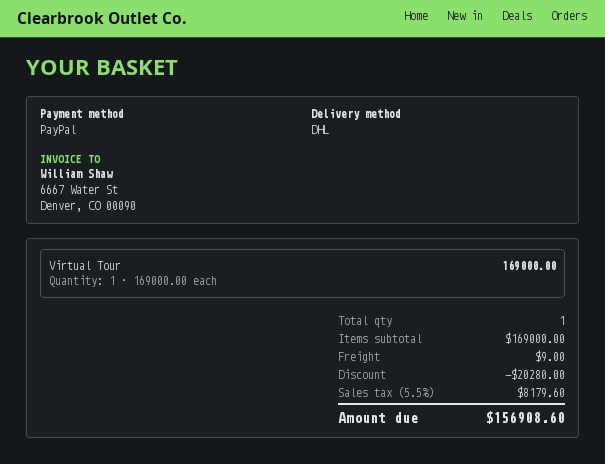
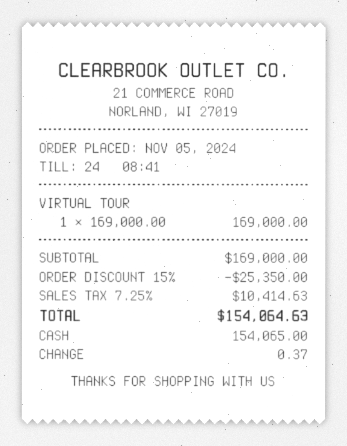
payment method: PayPal -> cash
discount: 20280.00 -> 25350.00
shipping: 9.00 -> none
tax: 5.5% = 8179.60 -> 7.25% = 10414.63
total: 156908.60 -> 154064.63

